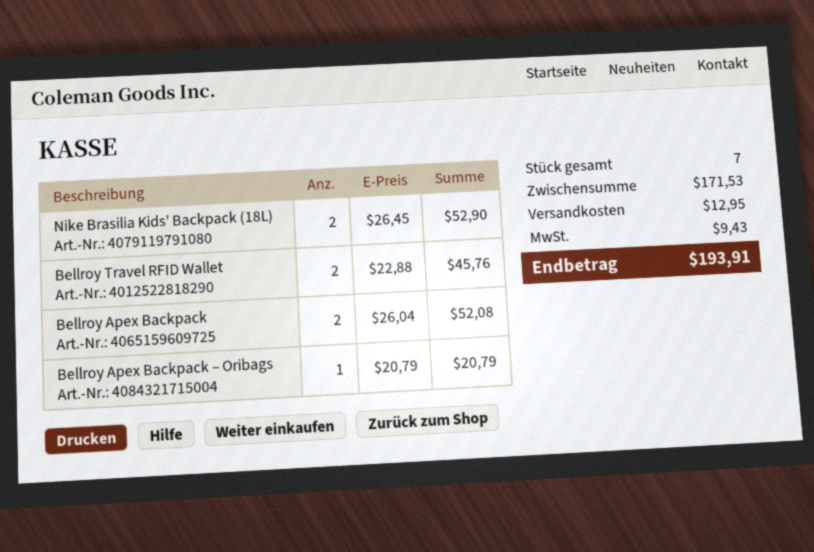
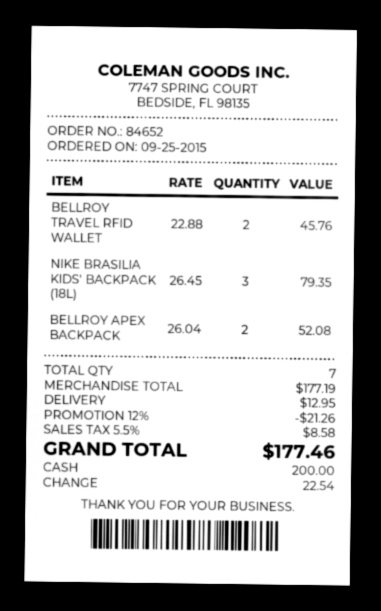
Nike Brasilia Kids' Backpack (18L): 2 x 26.45 = 52.90 -> 3 x 26.45 = 79.35
Bellroy Apex Backpack – Oribags: 1 x 20.79 = 20.79 -> none
subtotal: 171.53 -> 177.19
discount: none -> 12% = 21.26
tax: 9.43 -> 8.58
total: 193.91 -> 177.46

